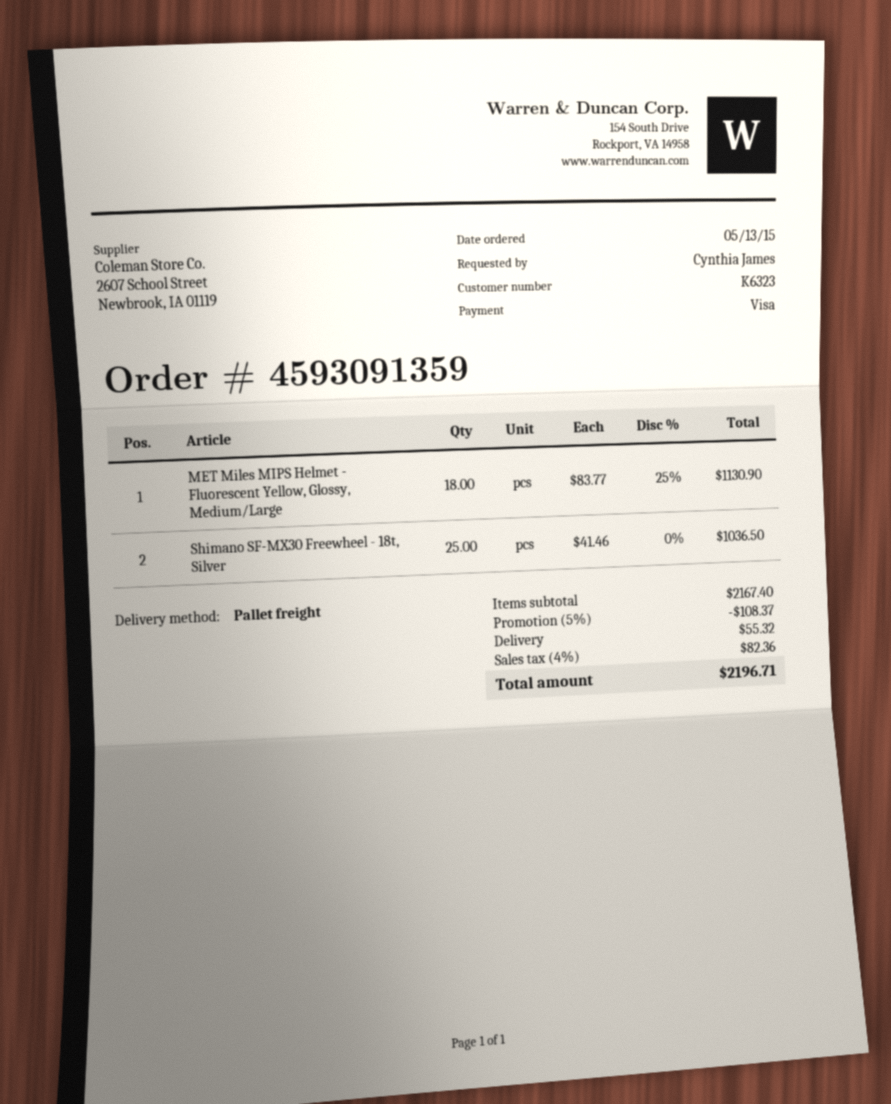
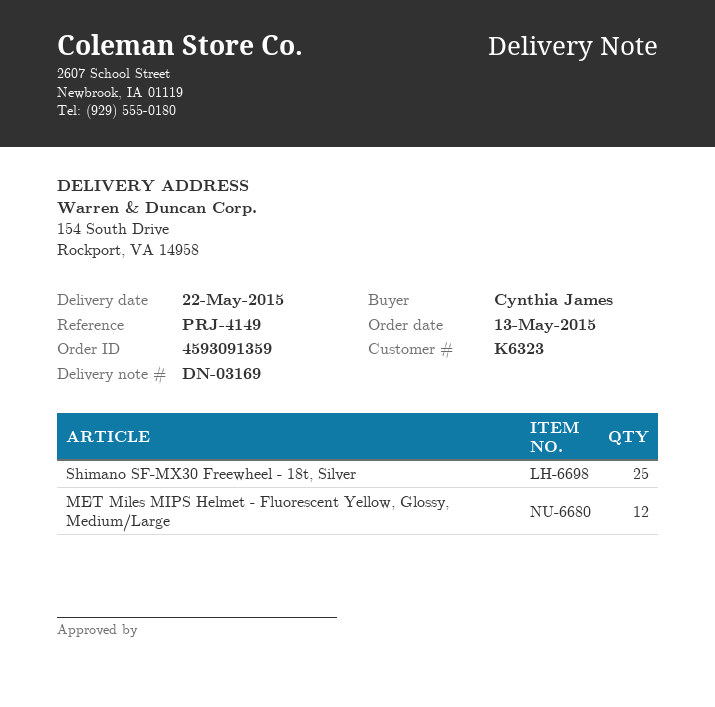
MET Miles MIPS Helmet - Fluorescent Yellow, Glossy, Medium/Large: 18 -> 12

